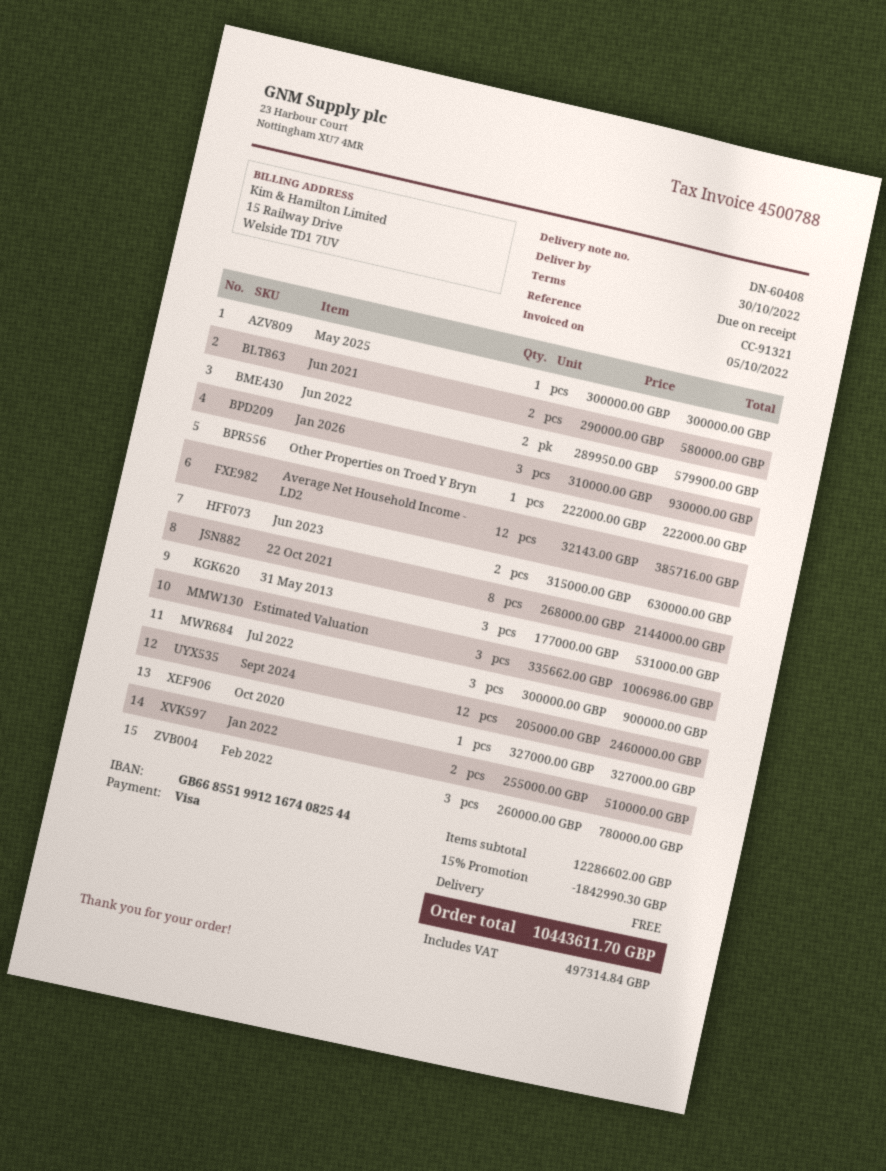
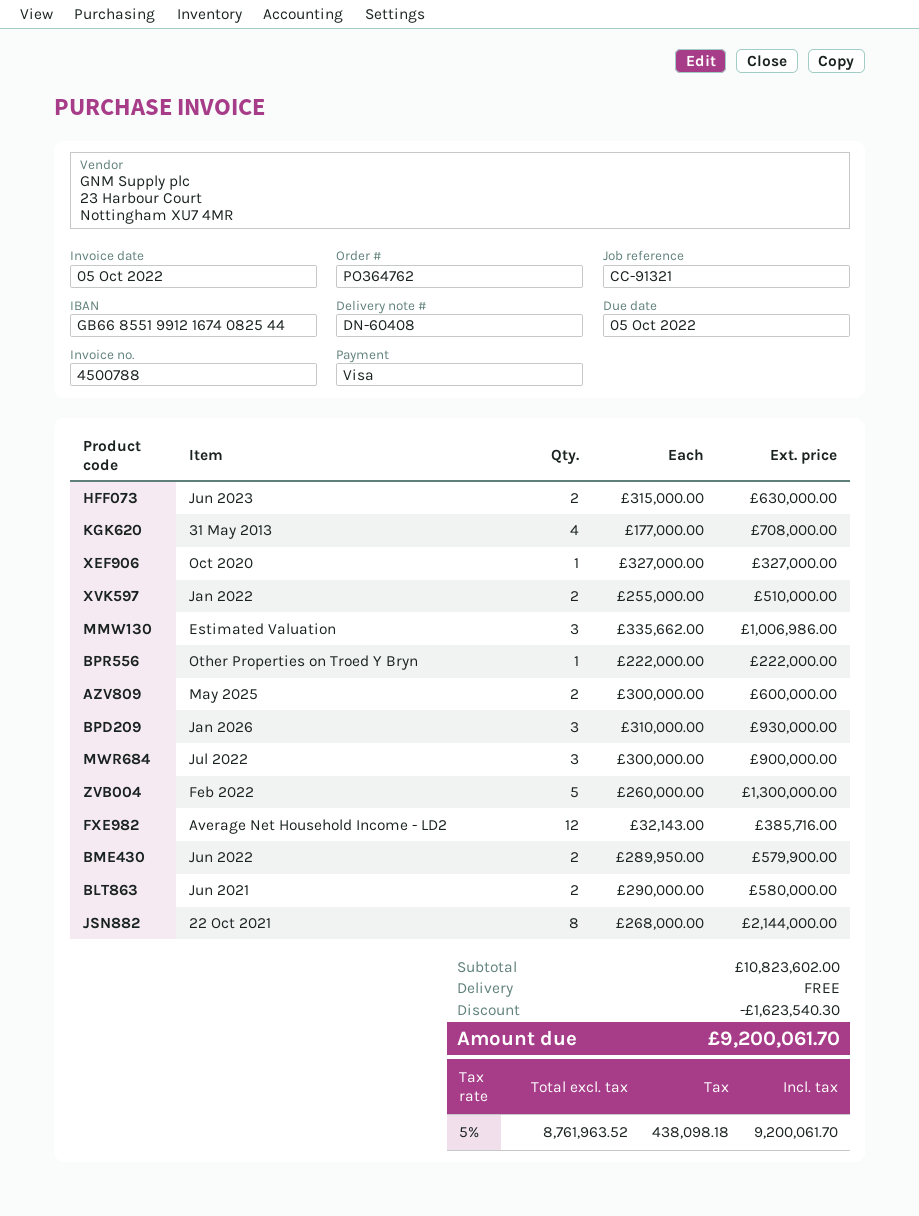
May 2025: 1 x 300000.00 = 300000.00 -> 2 x 300000.00 = 600000.00
31 May 2013: 3 x 177000.00 = 531000.00 -> 4 x 177000.00 = 708000.00
Sept 2024: 12 x 205000.00 = 2460000.00 -> none
Feb 2022: 3 x 260000.00 = 780000.00 -> 5 x 260000.00 = 1300000.00
subtotal: 12286602.00 -> 10823602.00
discount: 1842990.30 -> 1623540.30
tax: 497314.84 -> 438098.18
total: 10443611.70 -> 9200061.70

